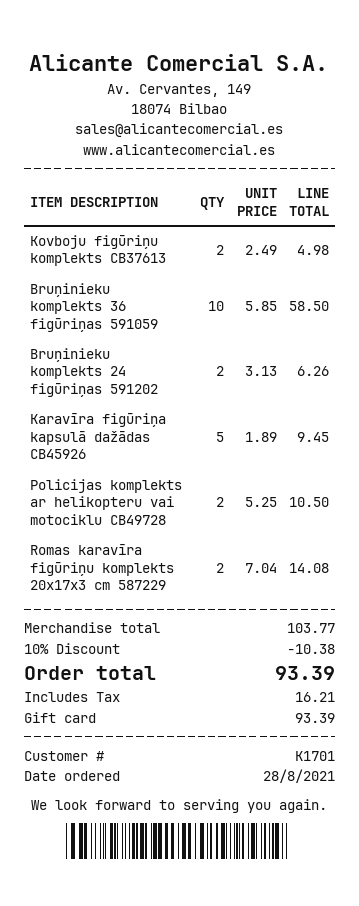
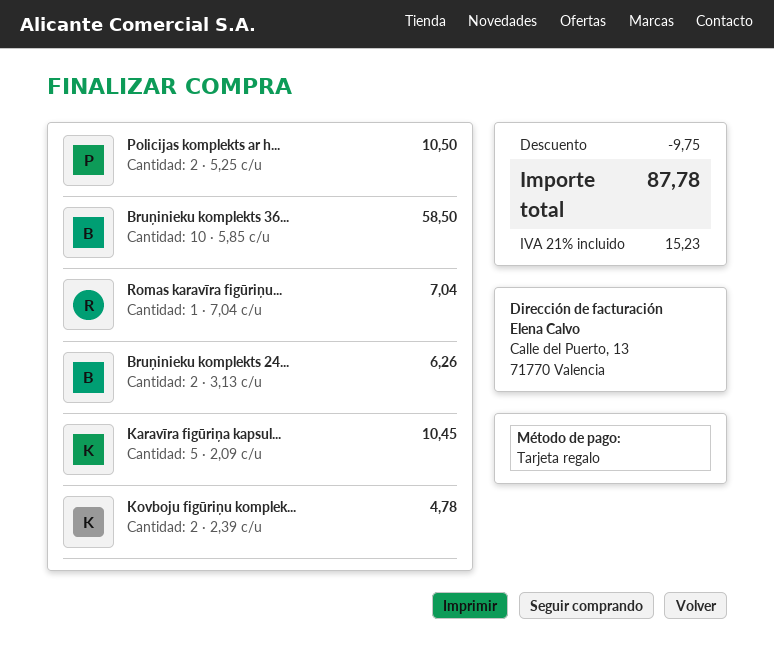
Kovboju figūriņu komplekts CB37613: 2 x 2.49 = 4.98 -> 2 x 2.39 = 4.78
Karavīra figūriņa kapsulā dažādas CB45926: 5 x 1.89 = 9.45 -> 5 x 2.09 = 10.45
Romas karavīra figūriņu komplekts 20x17x3 cm 587229: 2 x 7.04 = 14.08 -> 1 x 7.04 = 7.04
discount: 10.38 -> 9.75
tax: 16.21 -> 15.23
total: 93.39 -> 87.78

